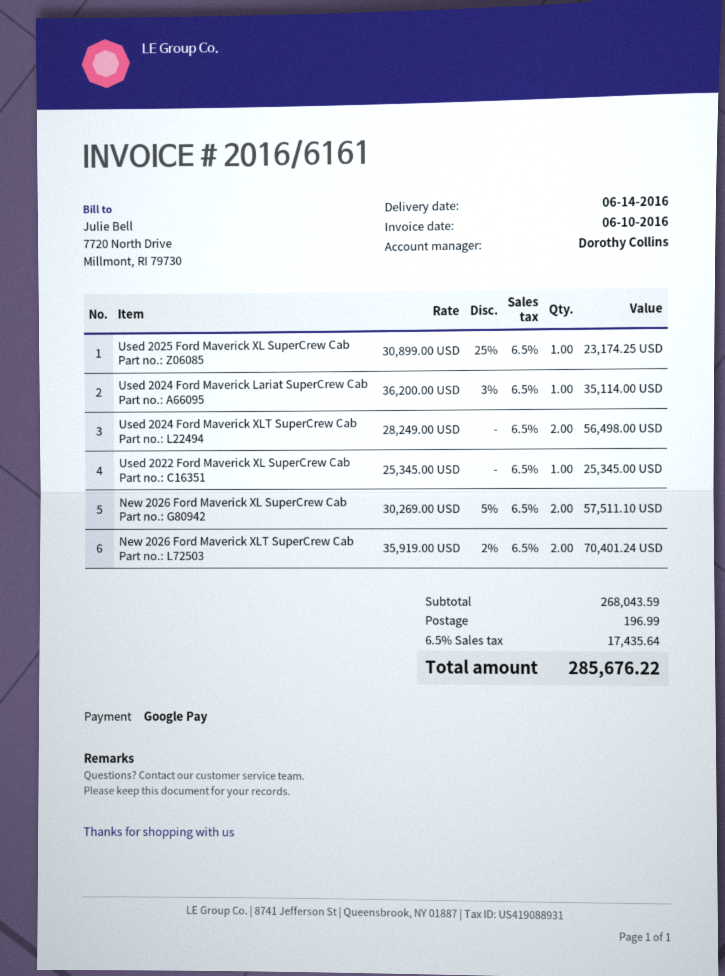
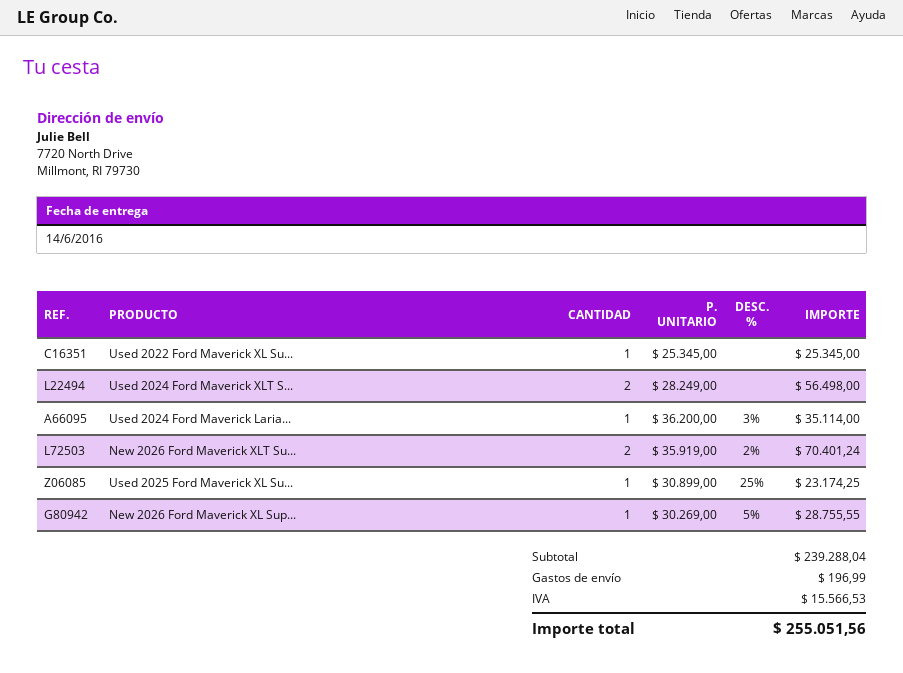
New 2026 Ford Maverick XL SuperCrew Cab: 2 x 30269.00 - 5% = 57511.10 -> 1 x 30269.00 - 5% = 28755.55
subtotal: 268043.59 -> 239288.04
tax: 17435.64 -> 15566.53
total: 285676.22 -> 255051.56

